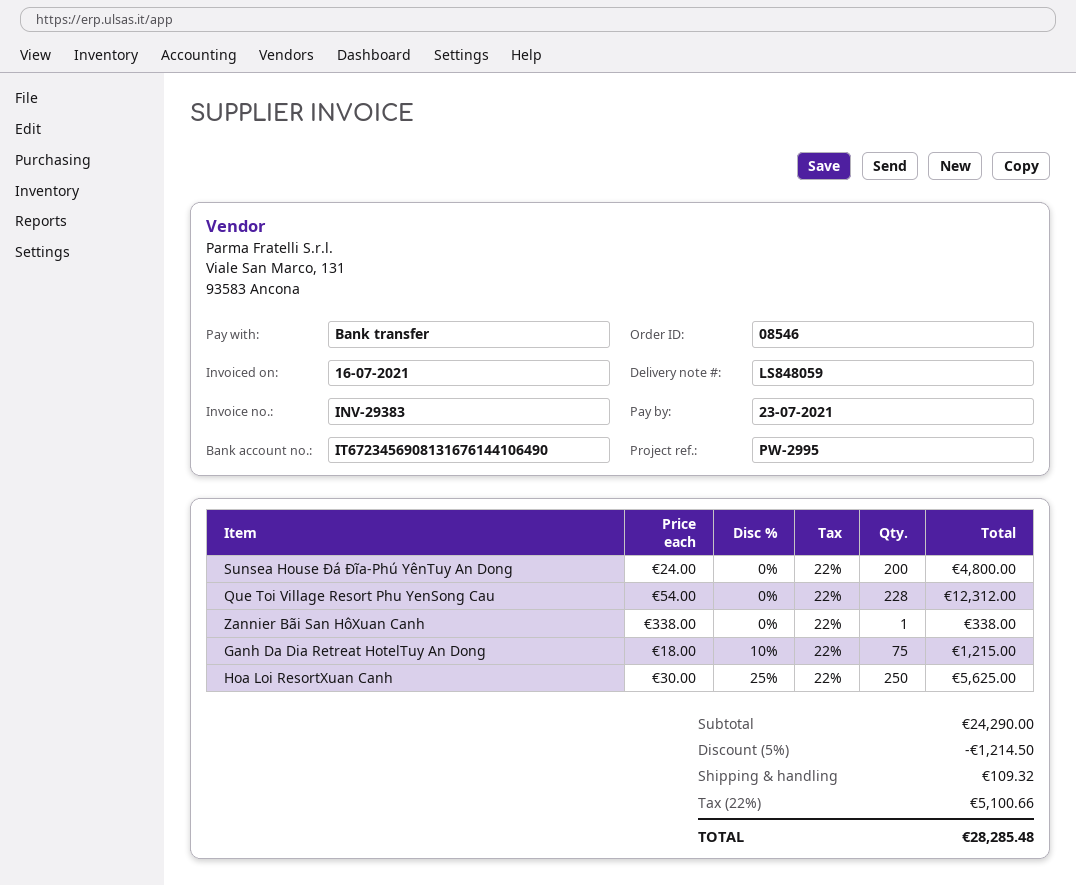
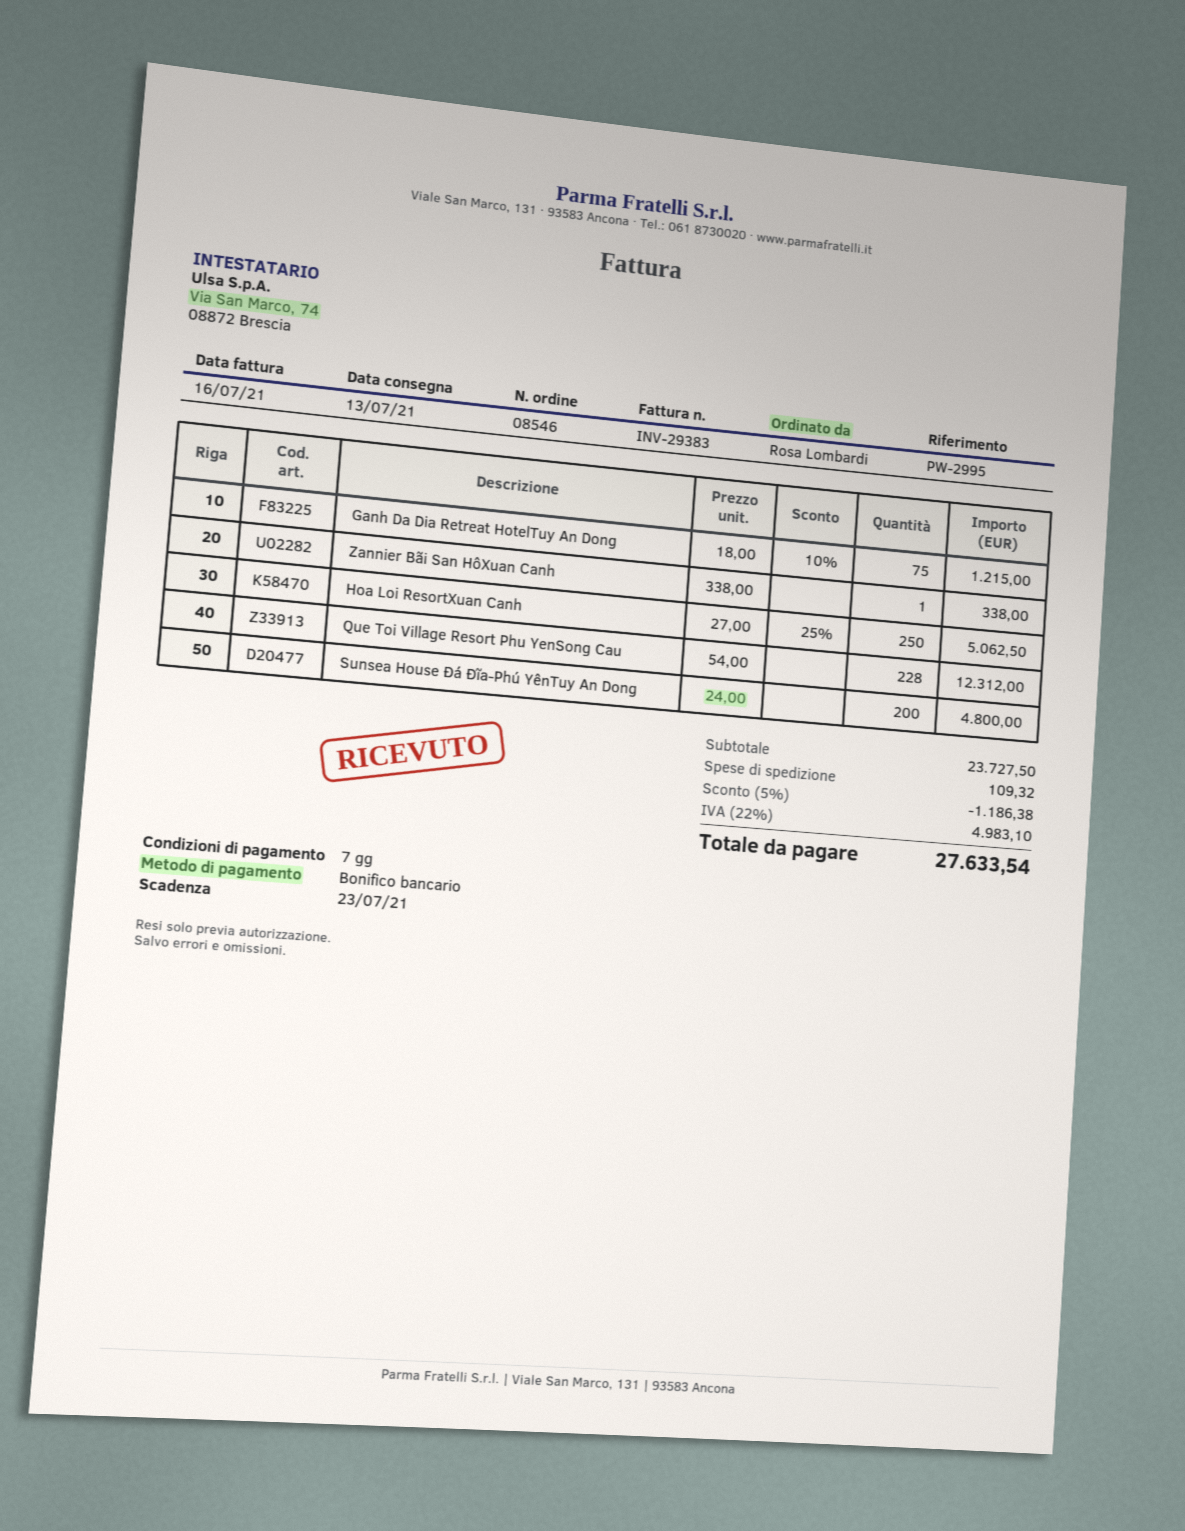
Hoa Loi ResortXuan Canh: 250 x 30.00 - 25% = 5625.00 -> 250 x 27.00 - 25% = 5062.50
subtotal: 24290.00 -> 23727.50
discount: 5% = 1214.50 -> 5% = 1186.38
tax: 22% = 5100.66 -> 22% = 4983.10
total: 28285.48 -> 27633.54

